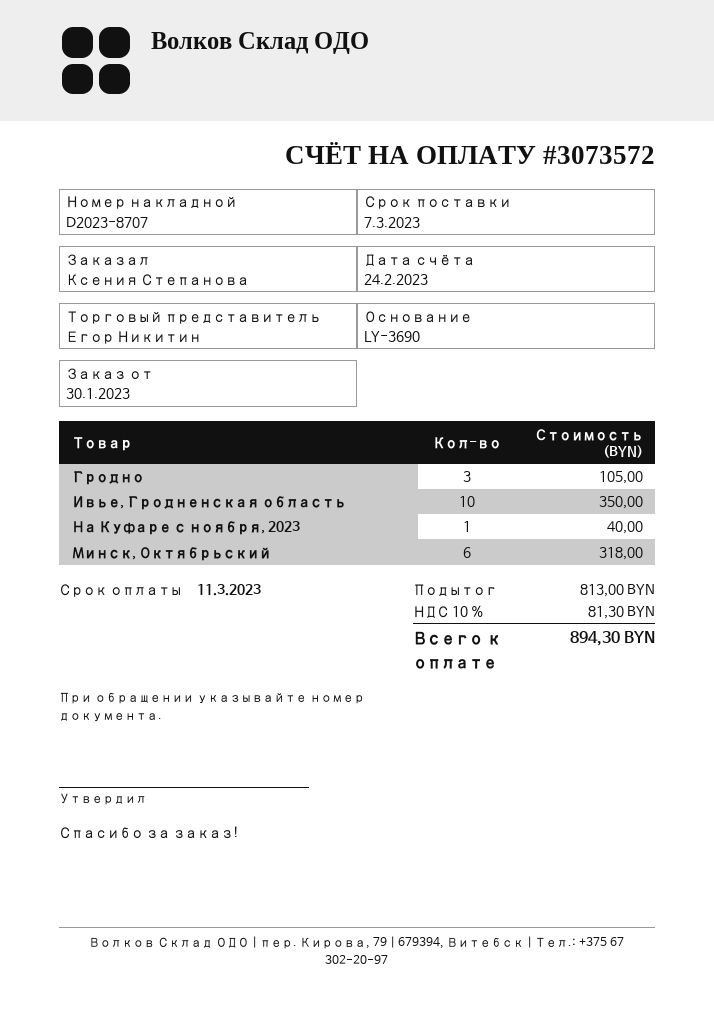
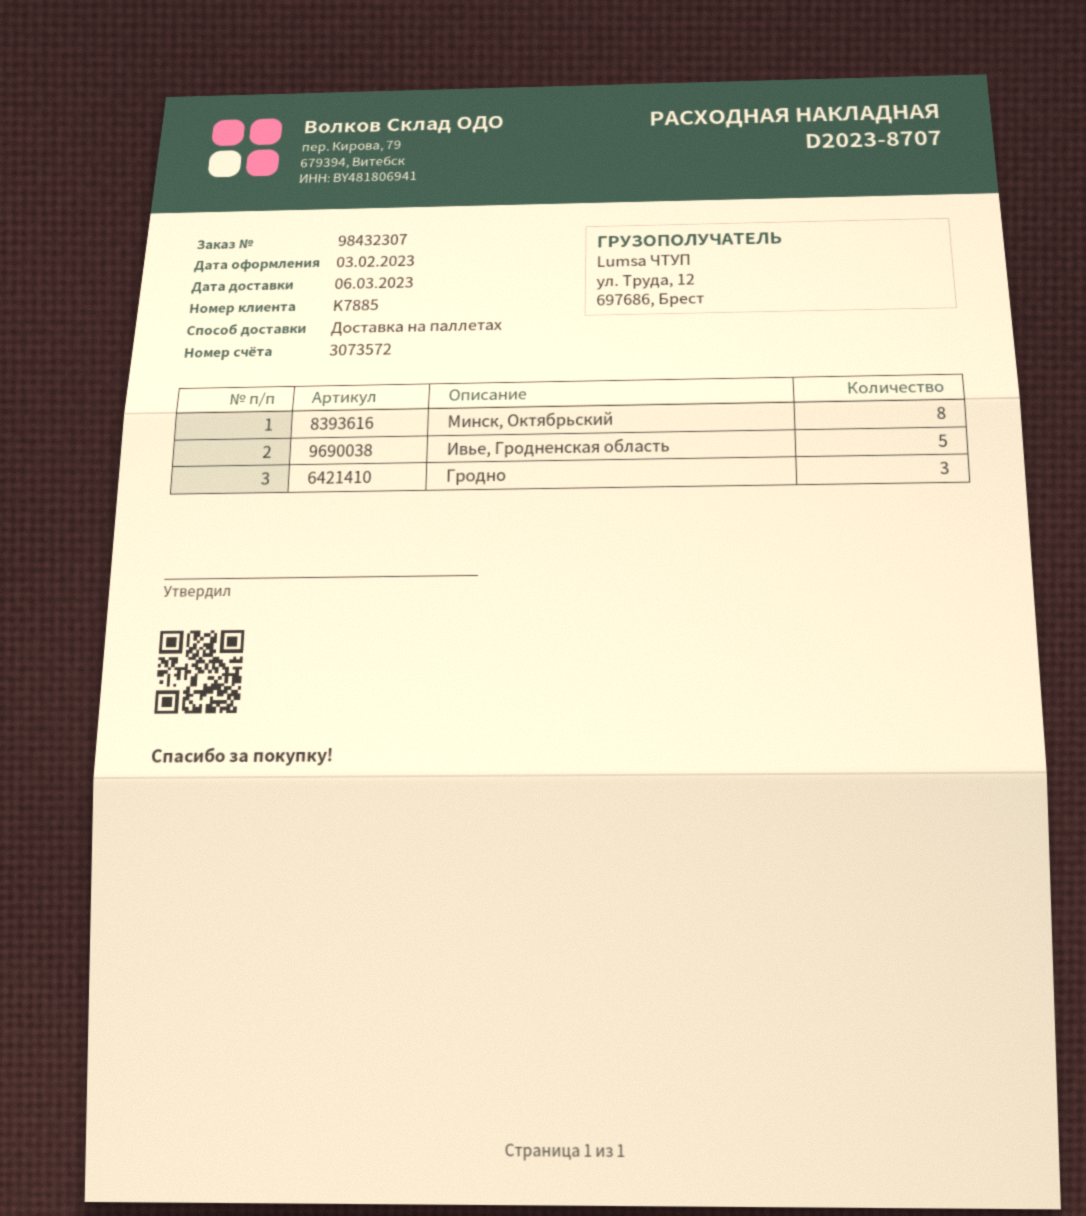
order date: 2023-01-30 -> 2023-02-03
delivery date: 2023-03-07 -> 2023-03-06
Ивье, Гродненская область: 10 -> 5
На Куфаре с ноября, 2023: 1 -> none
Минск, Октябрьский: 6 -> 8

